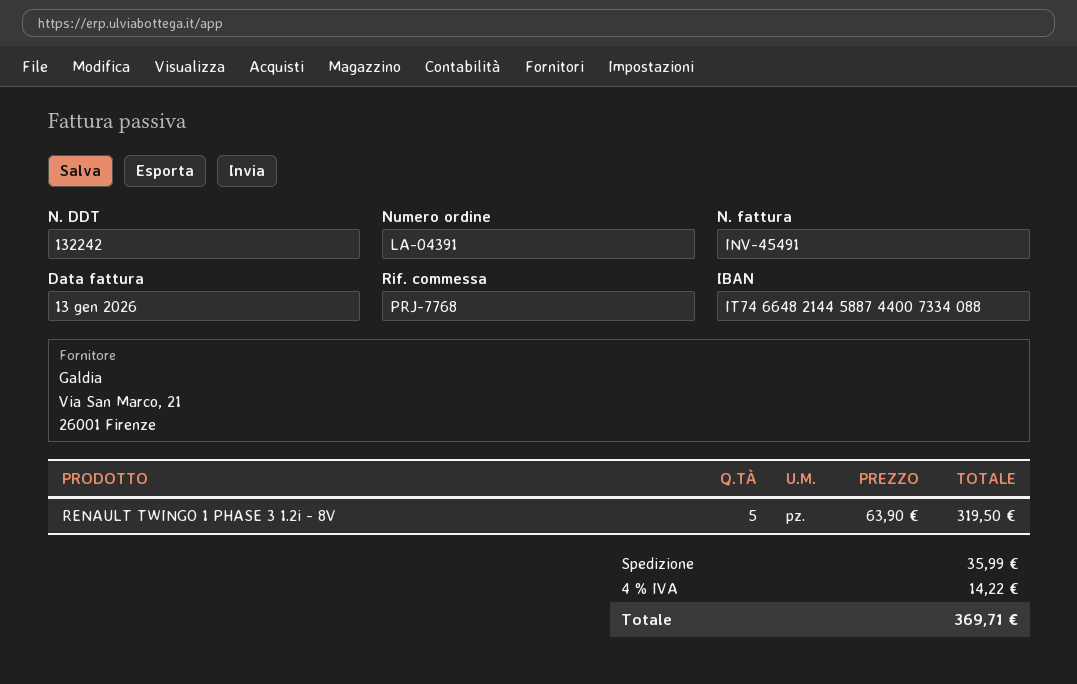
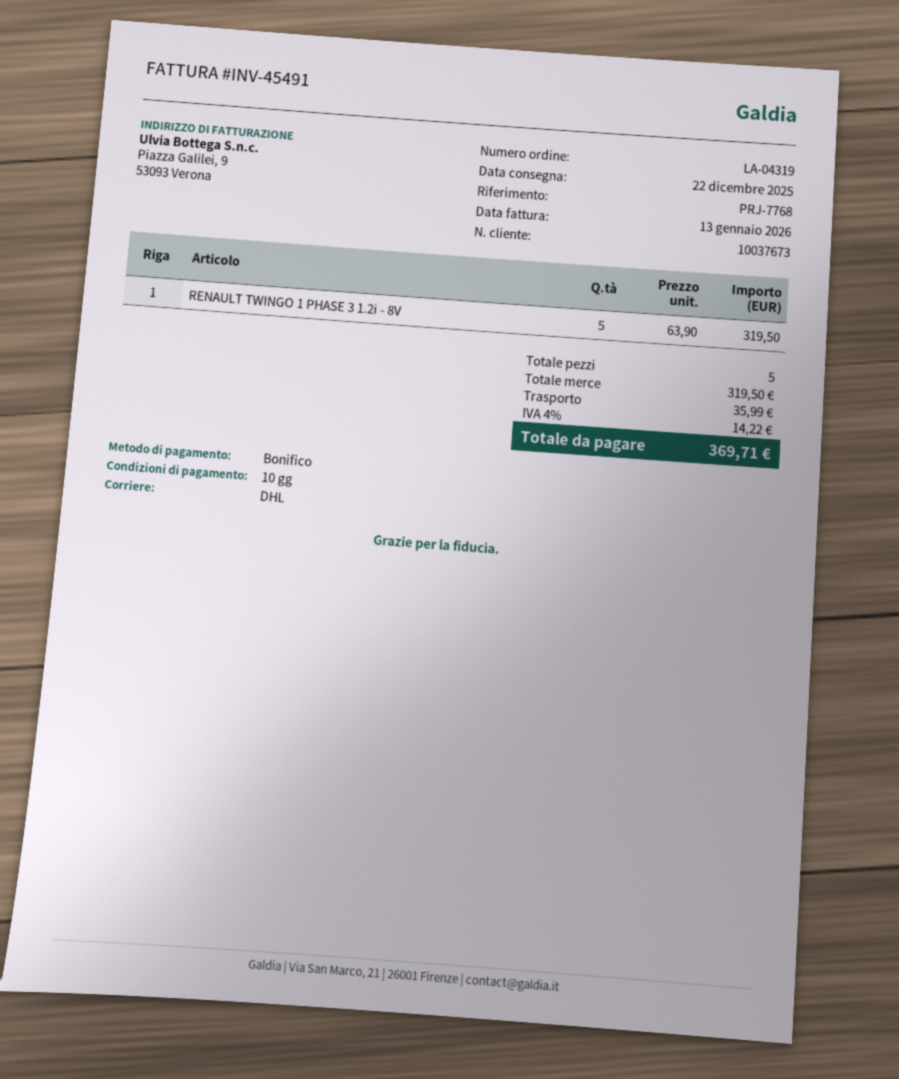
order number: LA-04391 -> LA-04319

